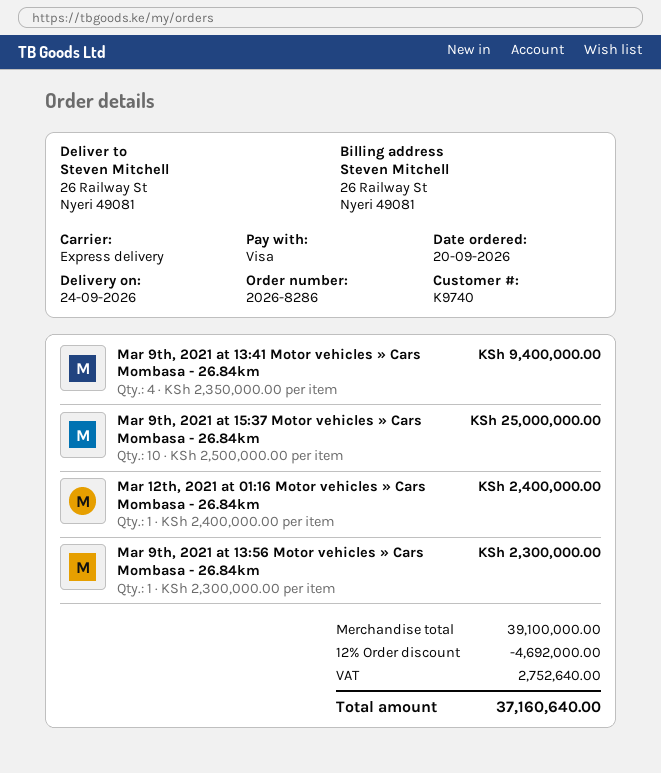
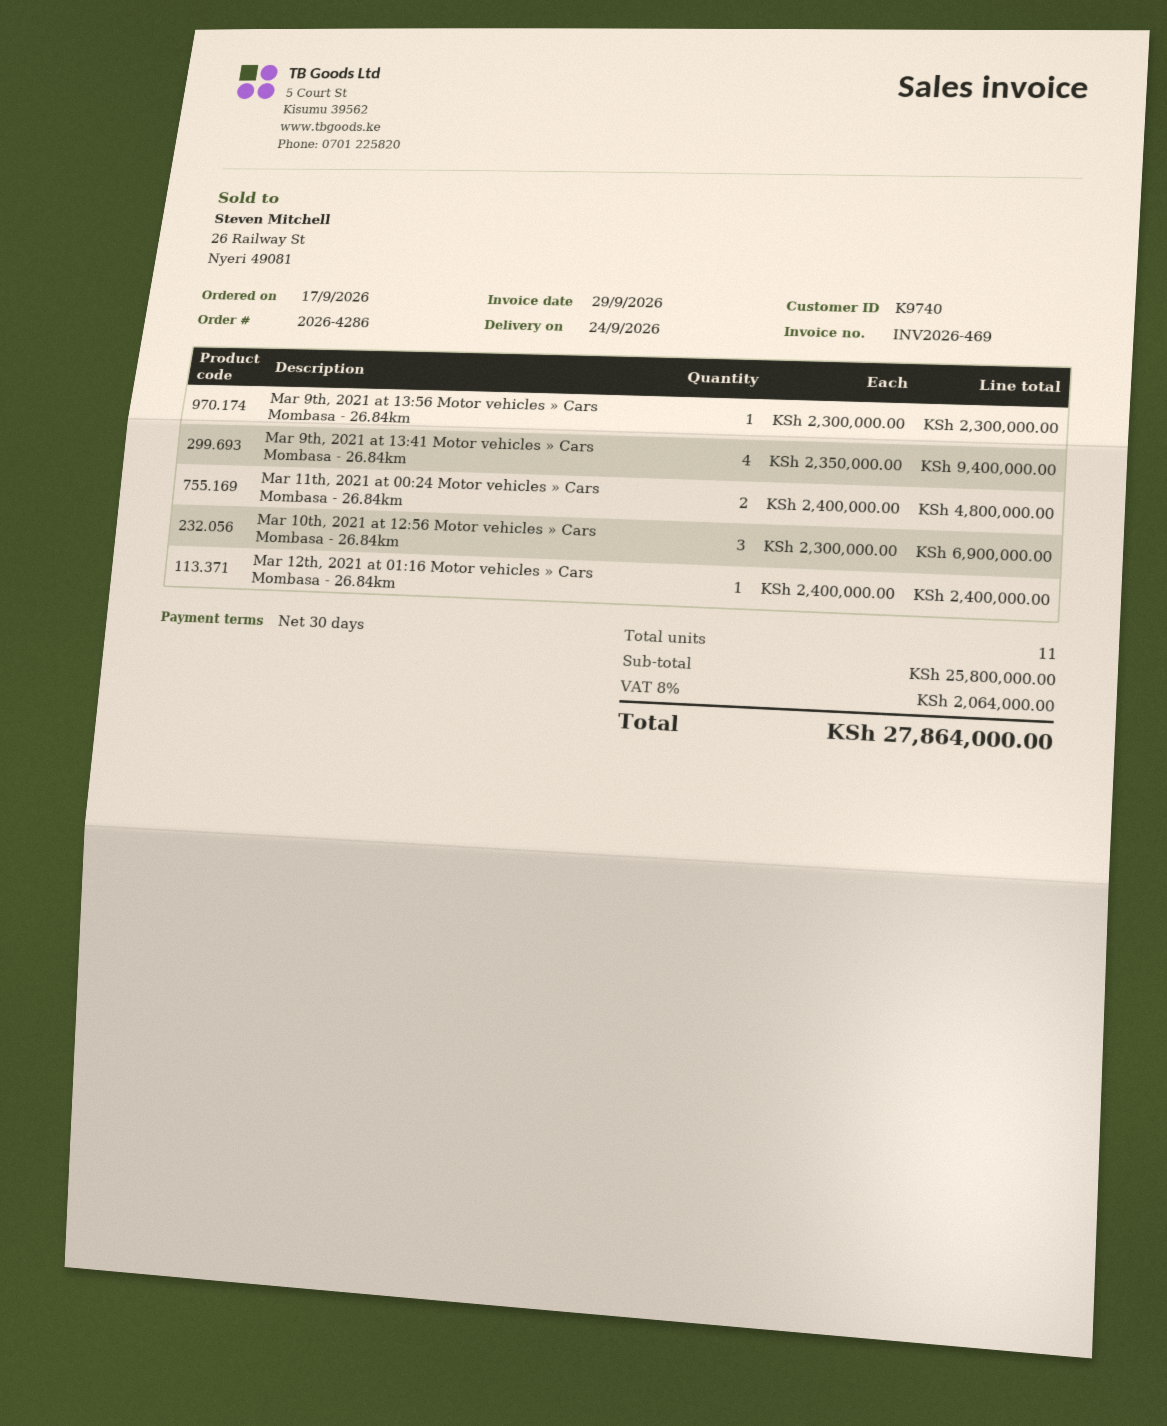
order number: 2026-8286 -> 2026-4286
order date: 2026-09-20 -> 2026-09-17
Mar 9th, 2021 at 15:37 Motor vehicles » Cars Mombasa - 26.84km: 10 x 2500000.00 = 25000000.00 -> none
Mar 11th, 2021 at 00:24 Motor vehicles » Cars Mombasa - 26.84km: none -> 2 x 2400000.00 = 4800000.00
Mar 10th, 2021 at 12:56 Motor vehicles » Cars Mombasa - 26.84km: none -> 3 x 2300000.00 = 6900000.00
subtotal: 39100000.00 -> 25800000.00
discount: 12% = 4692000.00 -> none
tax: 2752640.00 -> 2064000.00
total: 37160640.00 -> 27864000.00

